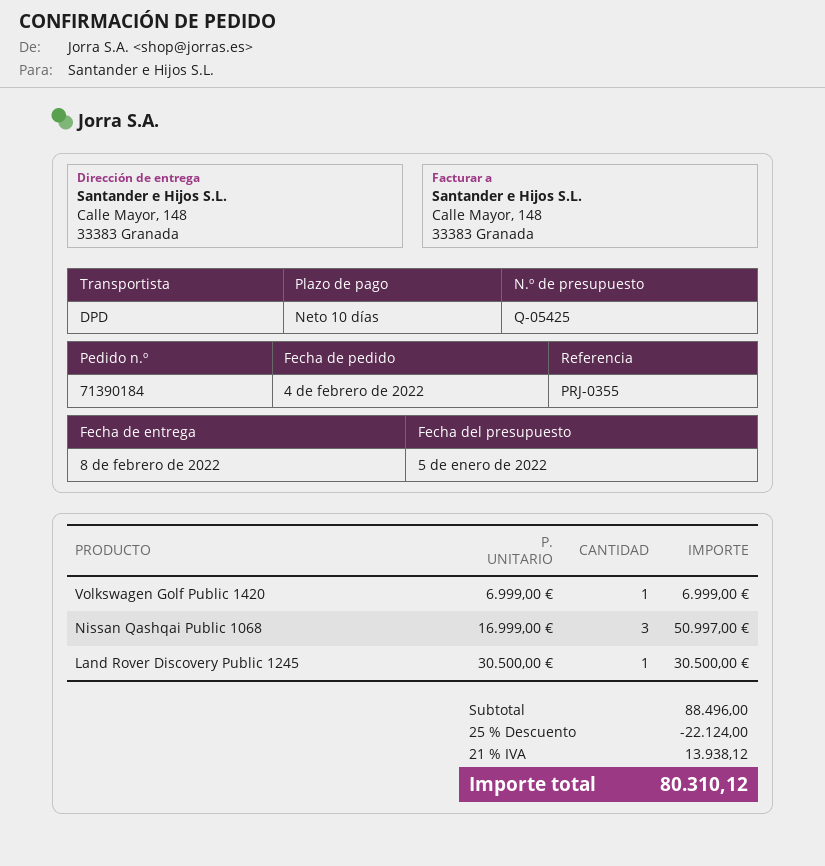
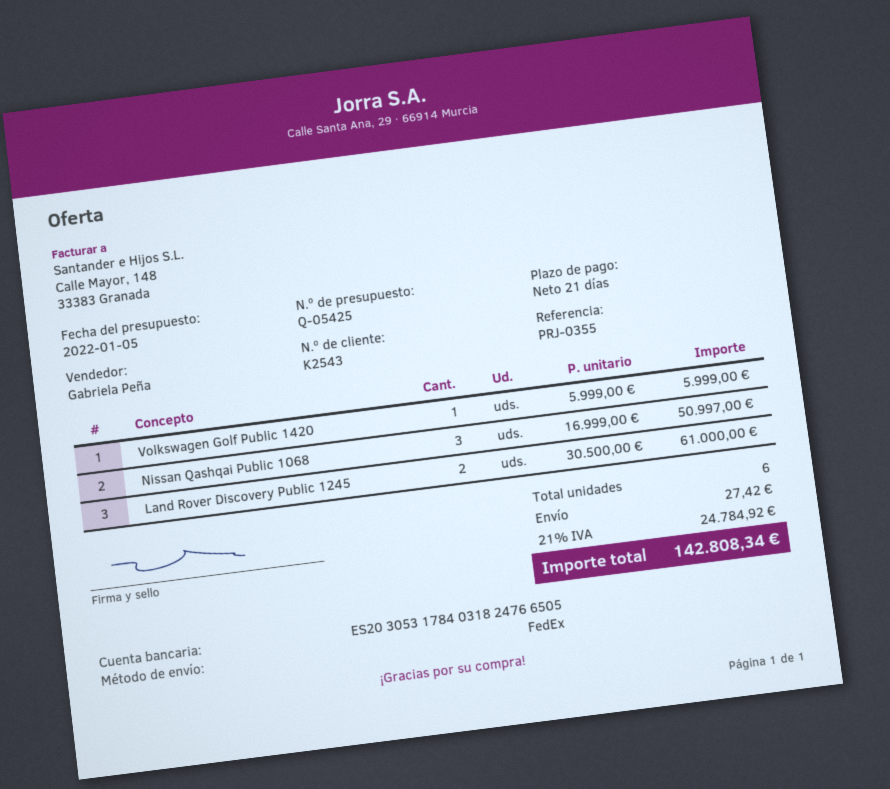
payment terms: 10 days -> 21 days
shipping method: DPD -> FedEx
Volkswagen Golf Public 1420: 1 x 6999.00 = 6999.00 -> 1 x 5999.00 = 5999.00
Land Rover Discovery Public 1245: 1 x 30500.00 = 30500.00 -> 2 x 30500.00 = 61000.00
discount: 25% = 22124.00 -> none
shipping: none -> 27.42
tax: 21% = 13938.12 -> 21% = 24784.92
total: 80310.12 -> 142808.34

